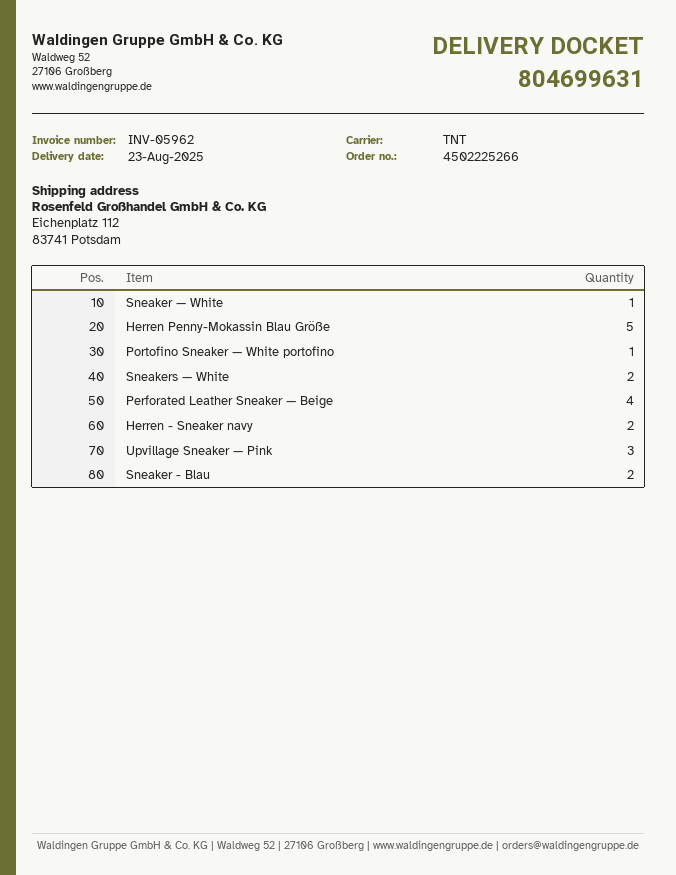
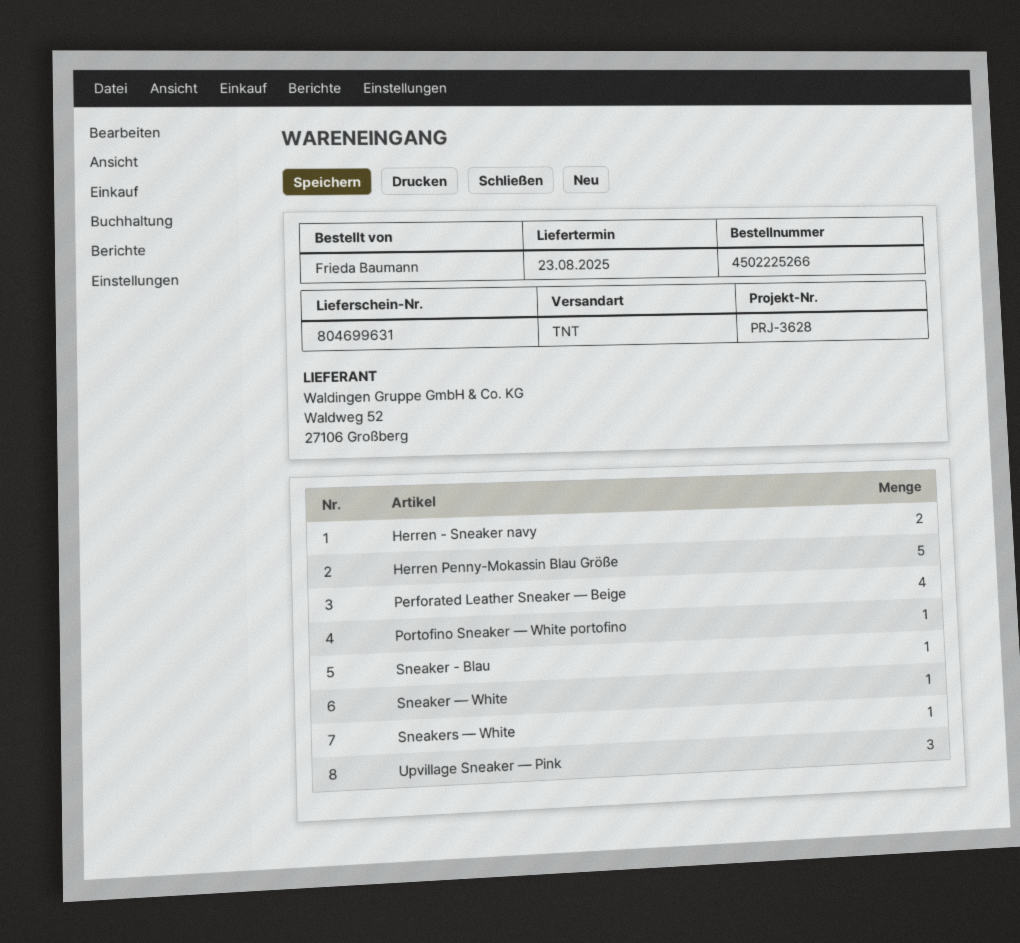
Sneakers — White: 2 -> 1
Sneaker - Blau: 2 -> 1

